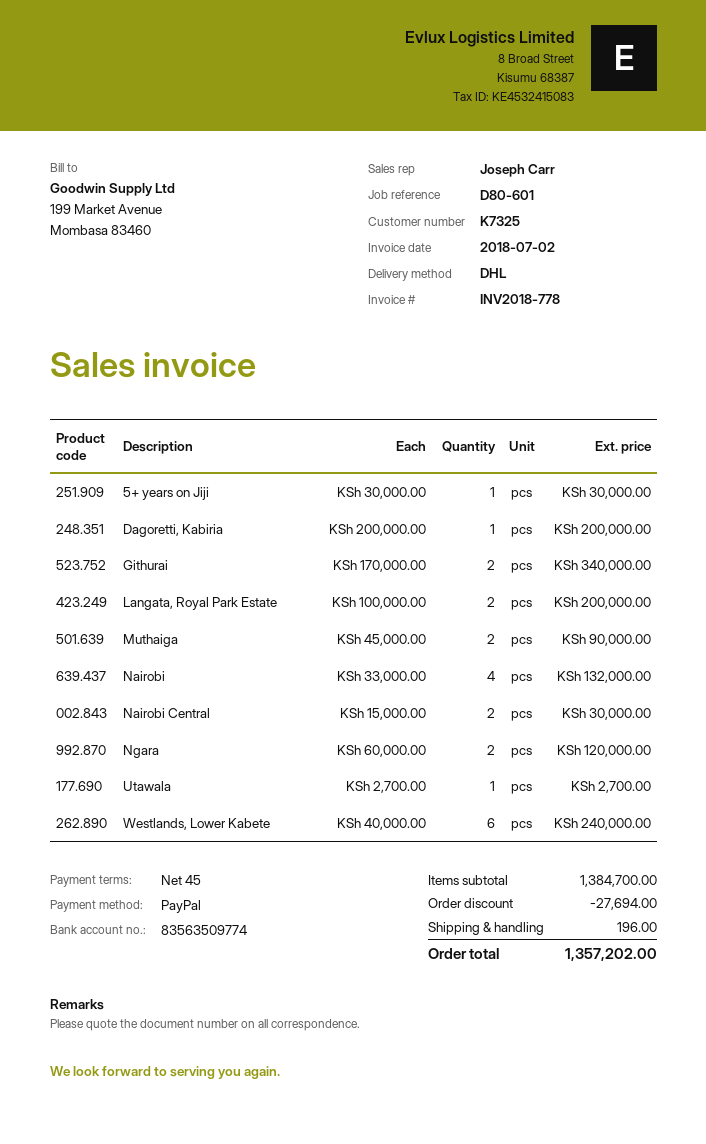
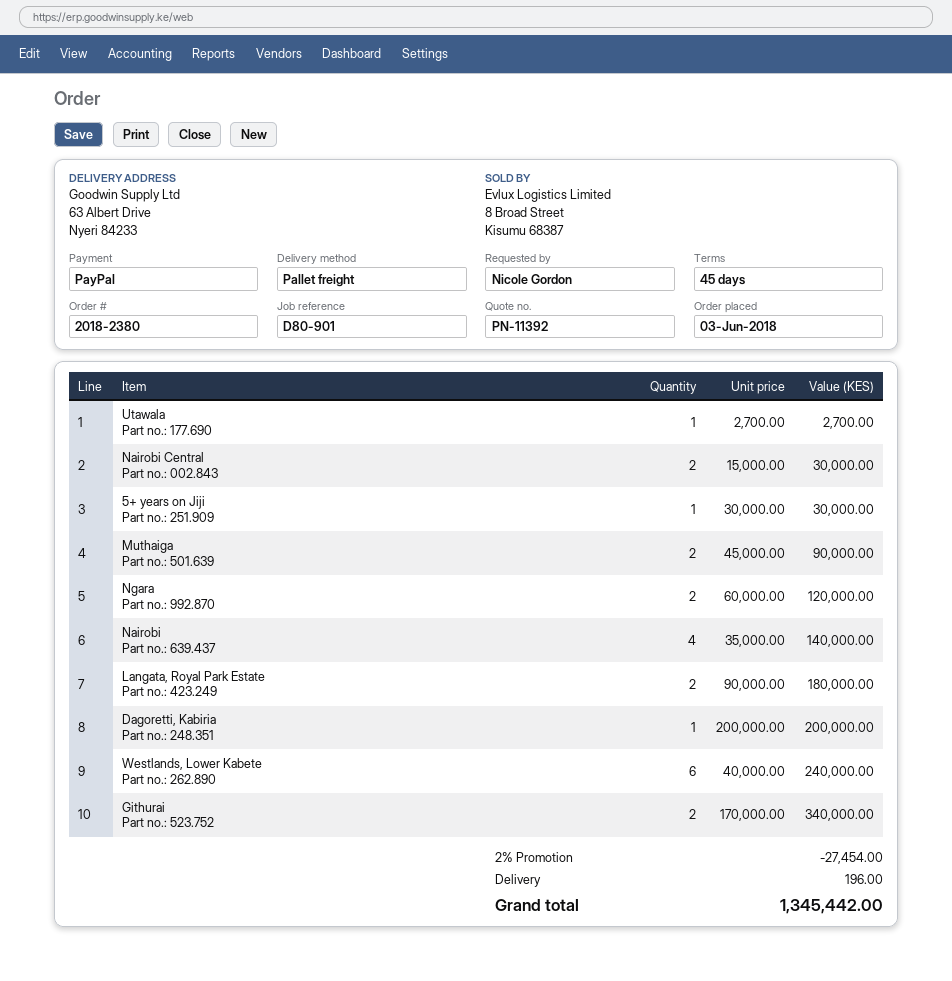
reference: D80-601 -> D80-901
shipping method: DHL -> pallet freight
Langata, Royal Park Estate: 2 x 100000.00 = 200000.00 -> 2 x 90000.00 = 180000.00
Nairobi: 4 x 33000.00 = 132000.00 -> 4 x 35000.00 = 140000.00
discount: 27694.00 -> 27454.00
total: 1357202.00 -> 1345442.00

